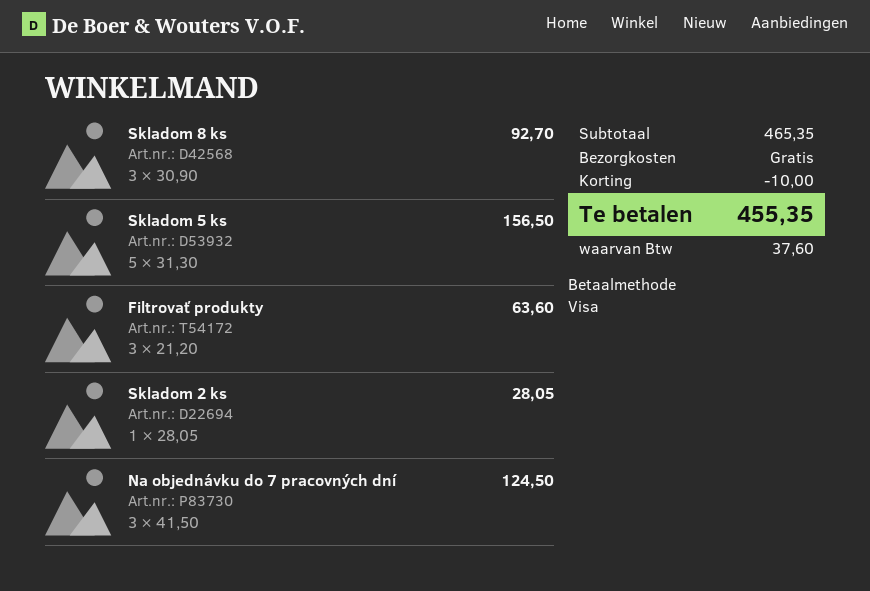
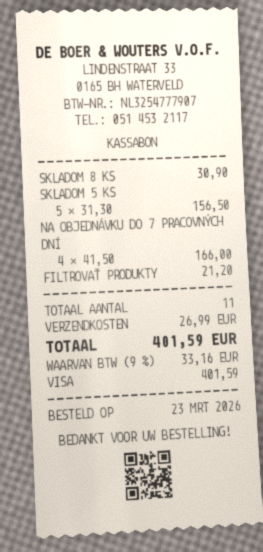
Skladom 8 ks: 3 x 30.90 = 92.70 -> 1 x 30.90 = 30.90
Filtrovať produkty: 3 x 21.20 = 63.60 -> 1 x 21.20 = 21.20
Skladom 2 ks: 1 x 28.05 = 28.05 -> none
Na objednávku do 7 pracovných dní: 3 x 41.50 = 124.50 -> 4 x 41.50 = 166.00
discount: 10.00 -> none
shipping: 0.00 -> 26.99
tax: 37.60 -> 33.16
total: 455.35 -> 401.59

